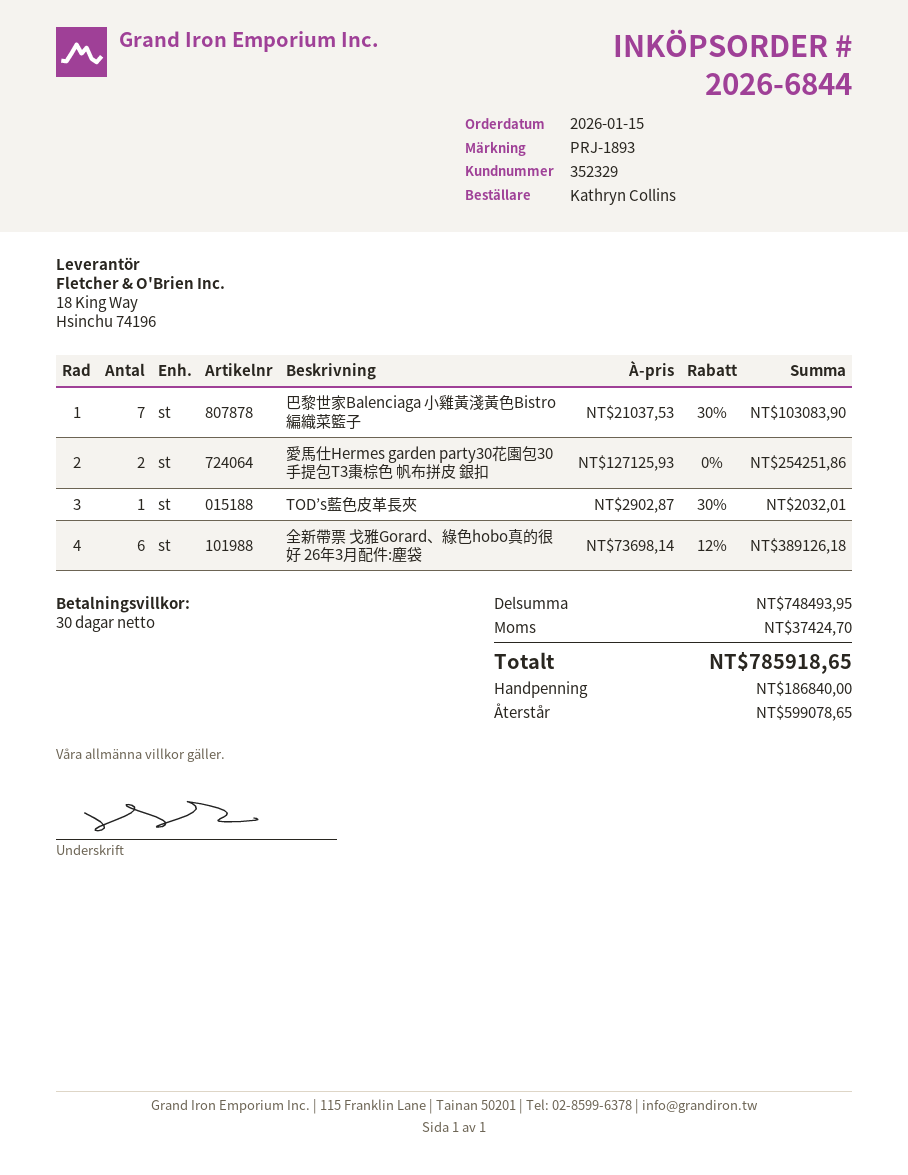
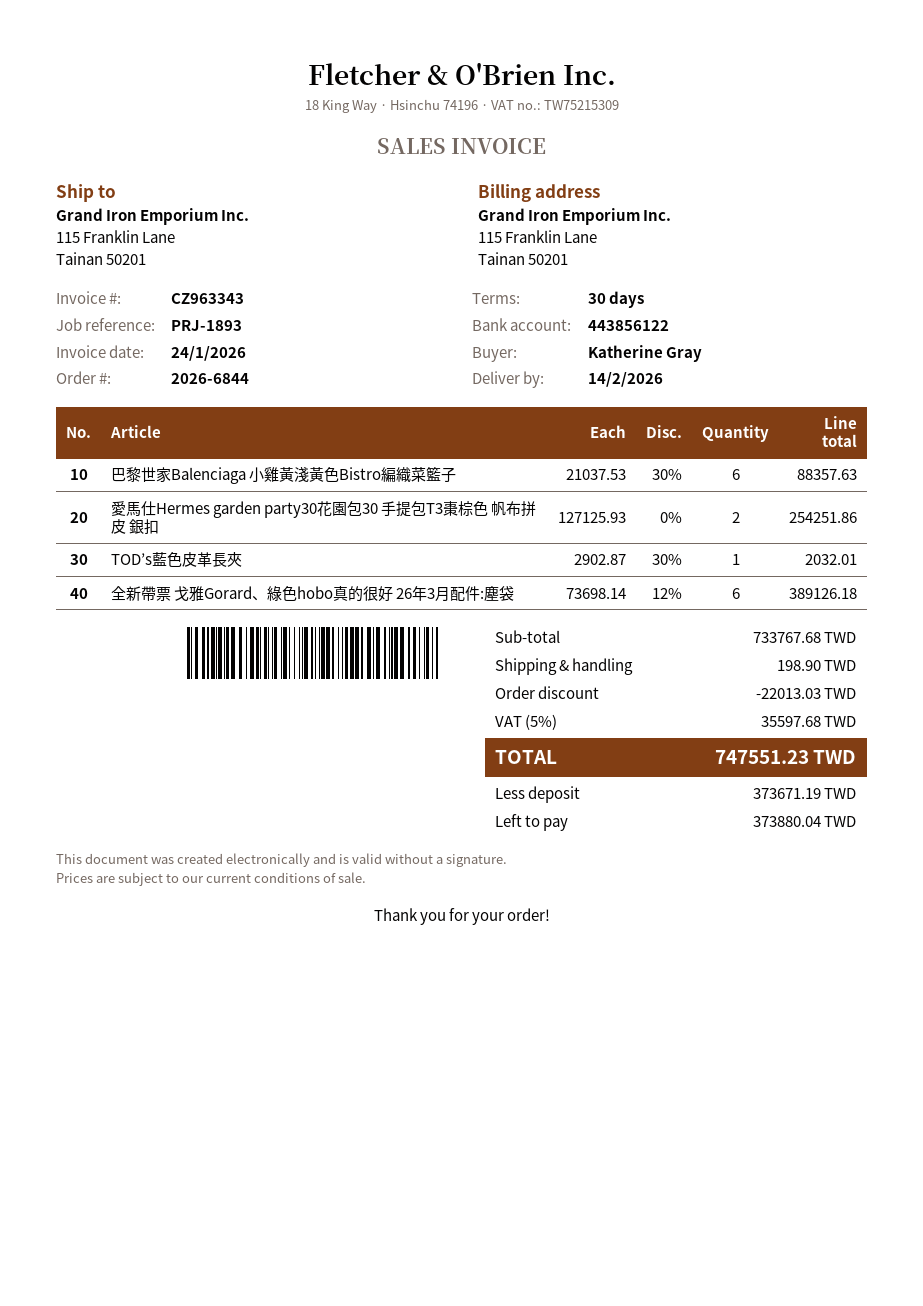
ordered by: Kathryn Collins -> Katherine Gray
巴黎世家Balenciaga 小雞黃淺黃色Bistro編織菜籃子: 7 x 21037.53 - 30% = 103083.90 -> 6 x 21037.53 - 30% = 88357.63
subtotal: 748493.95 -> 733767.68
discount: none -> 22013.03
shipping: none -> 198.90
tax: 37424.70 -> 35597.68
total: 785918.65 -> 747551.23
deposit: 186840.00 -> 373671.19
balance: 599078.65 -> 373880.04

